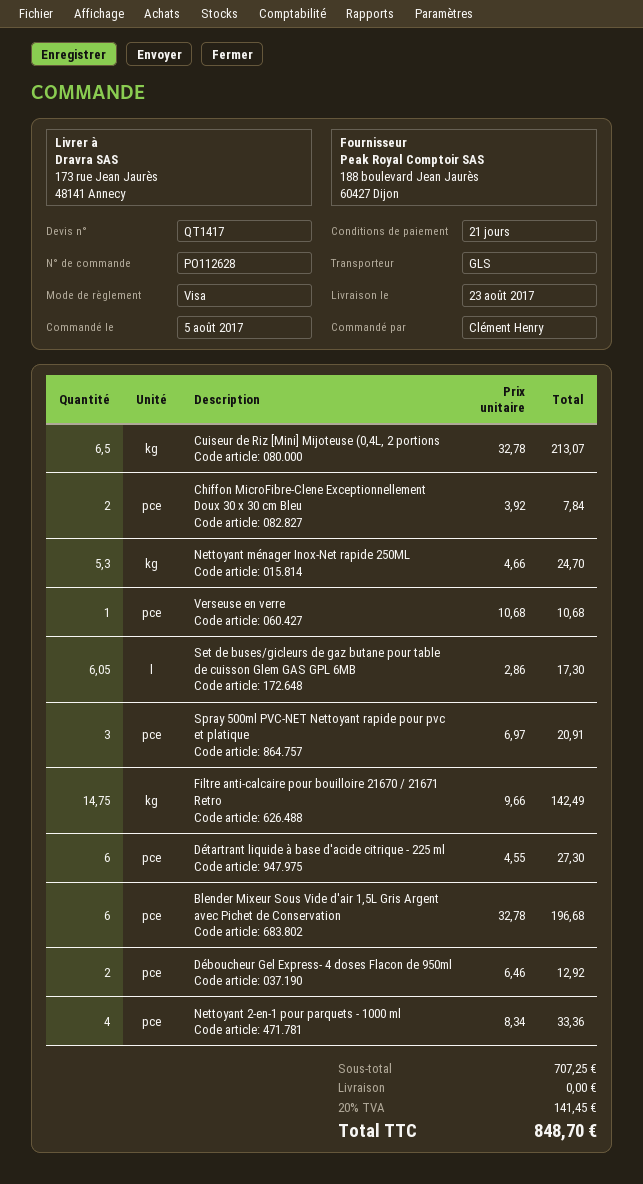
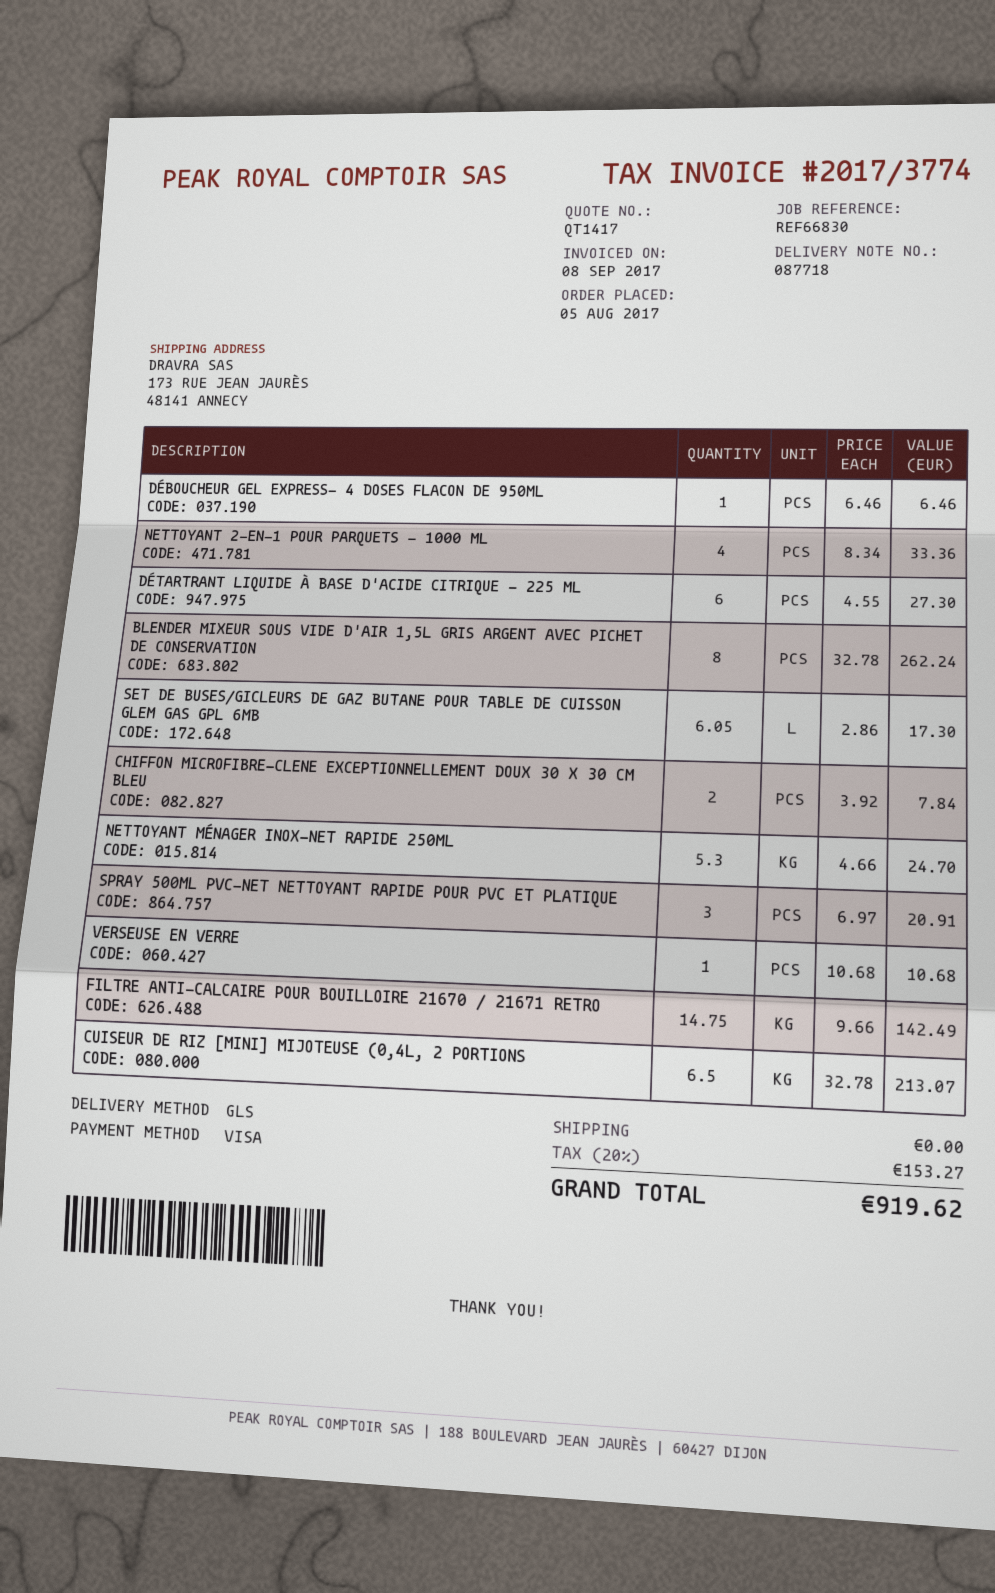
Blender Mixeur Sous Vide d'air 1,5L Gris Argent avec Pichet de Conservation: 6 x 32.78 = 196.68 -> 8 x 32.78 = 262.24
Déboucheur Gel Express- 4 doses Flacon de 950ml: 2 x 6.46 = 12.92 -> 1 x 6.46 = 6.46
tax: 20% = 141.45 -> 20% = 153.27
total: 848.70 -> 919.62

